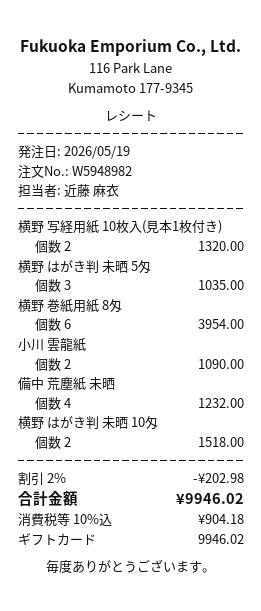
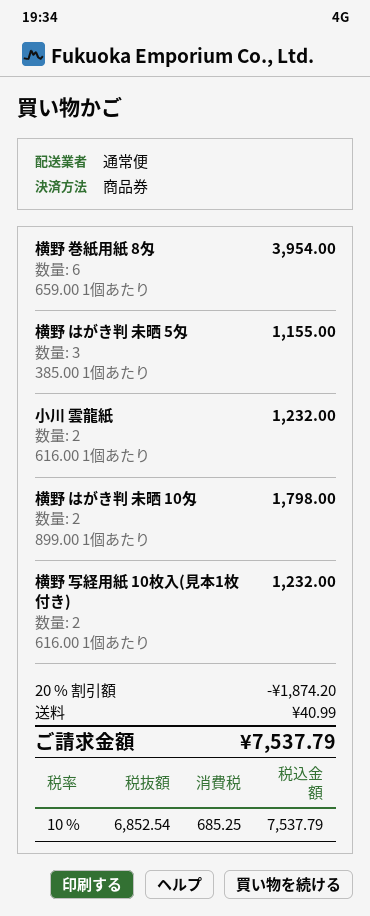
横野 写経用紙 10枚入(見本1枚付き): 2 for 1320.00 -> 2 for 1232.00
横野 はがき判 未晒 5匁: 3 for 1035.00 -> 3 for 1155.00
小川 雲龍紙: 2 for 1090.00 -> 2 for 1232.00
備中 荒塵紙 未晒: 4 for 1232.00 -> none
横野 はがき判 未晒 10匁: 2 for 1518.00 -> 2 for 1798.00
discount: 2% = 202.98 -> 20% = 1874.20
shipping: none -> 40.99
tax: 10% = 904.18 -> 10% = 685.25
total: 9946.02 -> 7537.79

